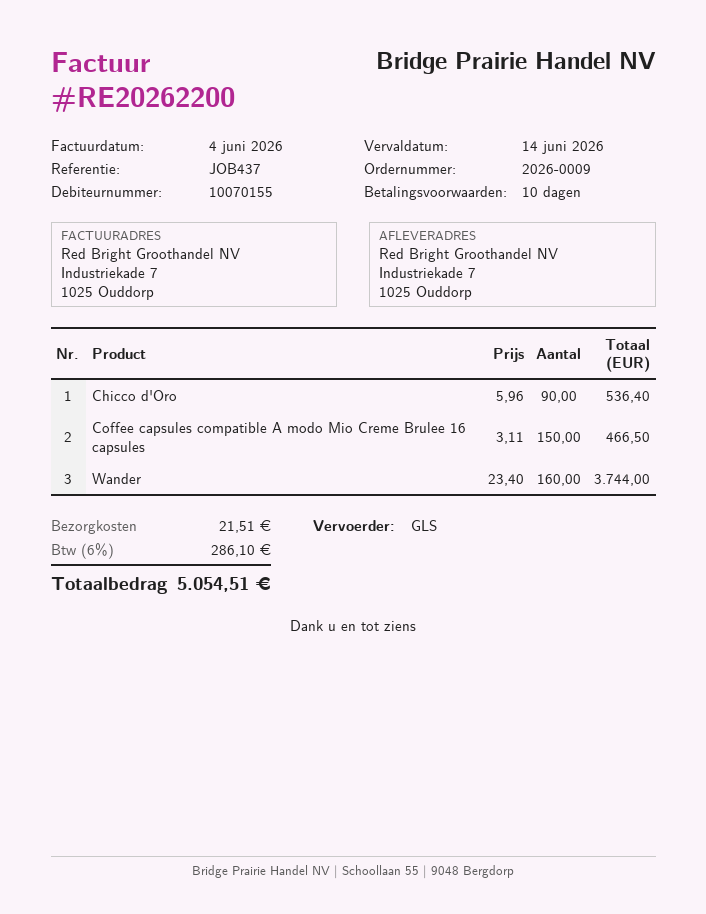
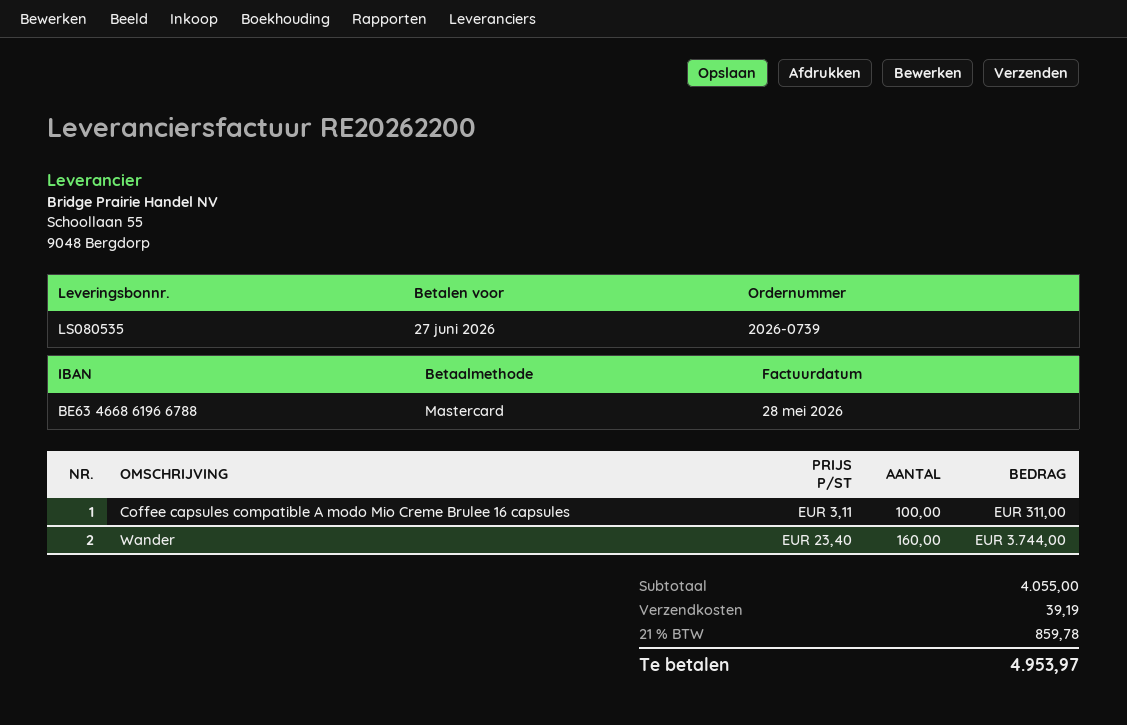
order number: 2026-0009 -> 2026-0739
invoice date: 2026-06-04 -> 2026-05-28
due date: 2026-06-14 -> 2026-06-27
Chicco d'Oro: 90 x 5.96 = 536.40 -> none
Coffee capsules compatible A modo Mio Creme Brulee 16 capsules: 150 x 3.11 = 466.50 -> 100 x 3.11 = 311.00
shipping: 21.51 -> 39.19
tax: 6% = 286.10 -> 21% = 859.78
total: 5054.51 -> 4953.97

